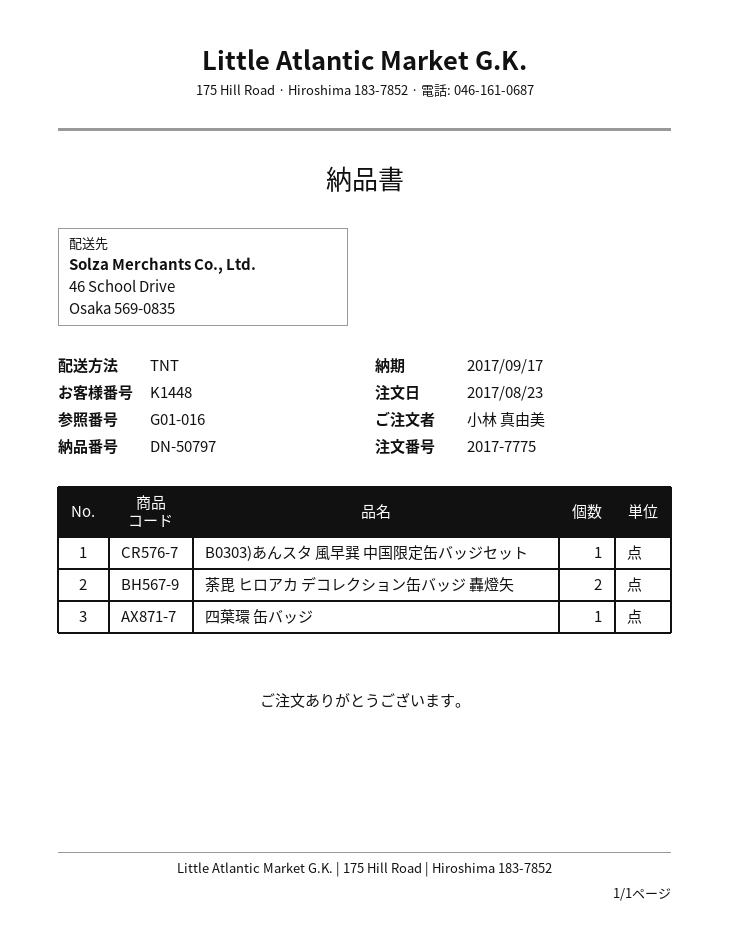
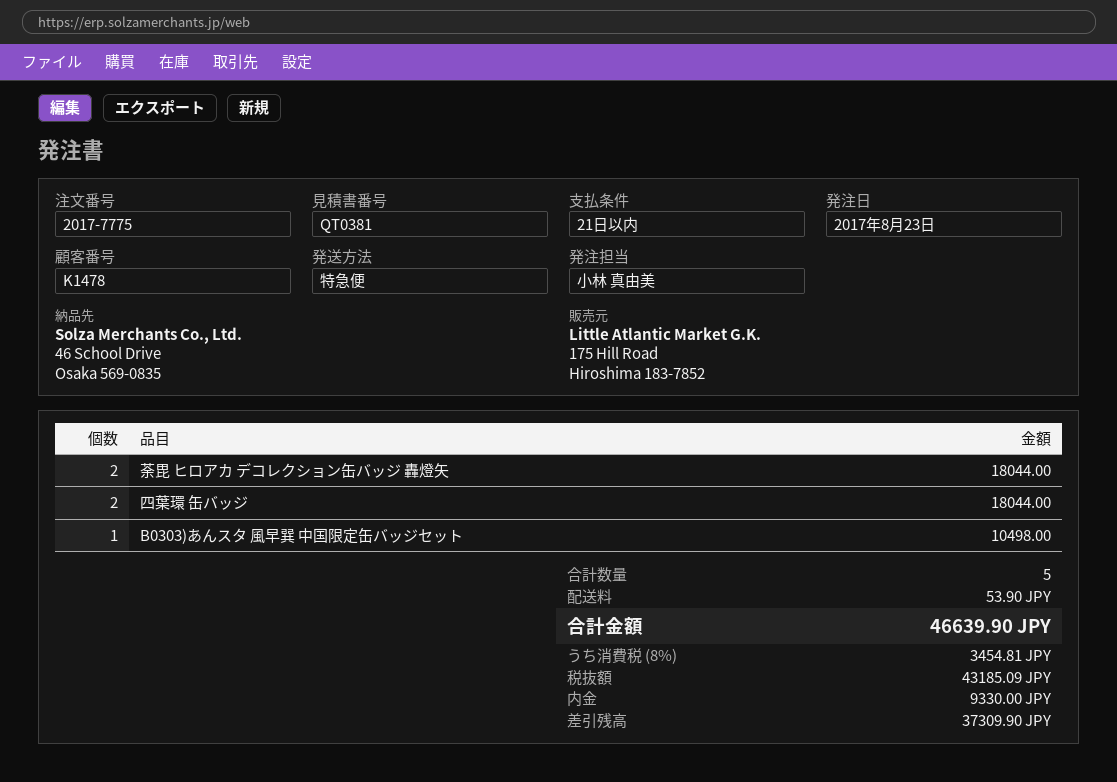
customer number: K1448 -> K1478
shipping method: TNT -> express
四葉環 缶バッジ: 1 -> 2

